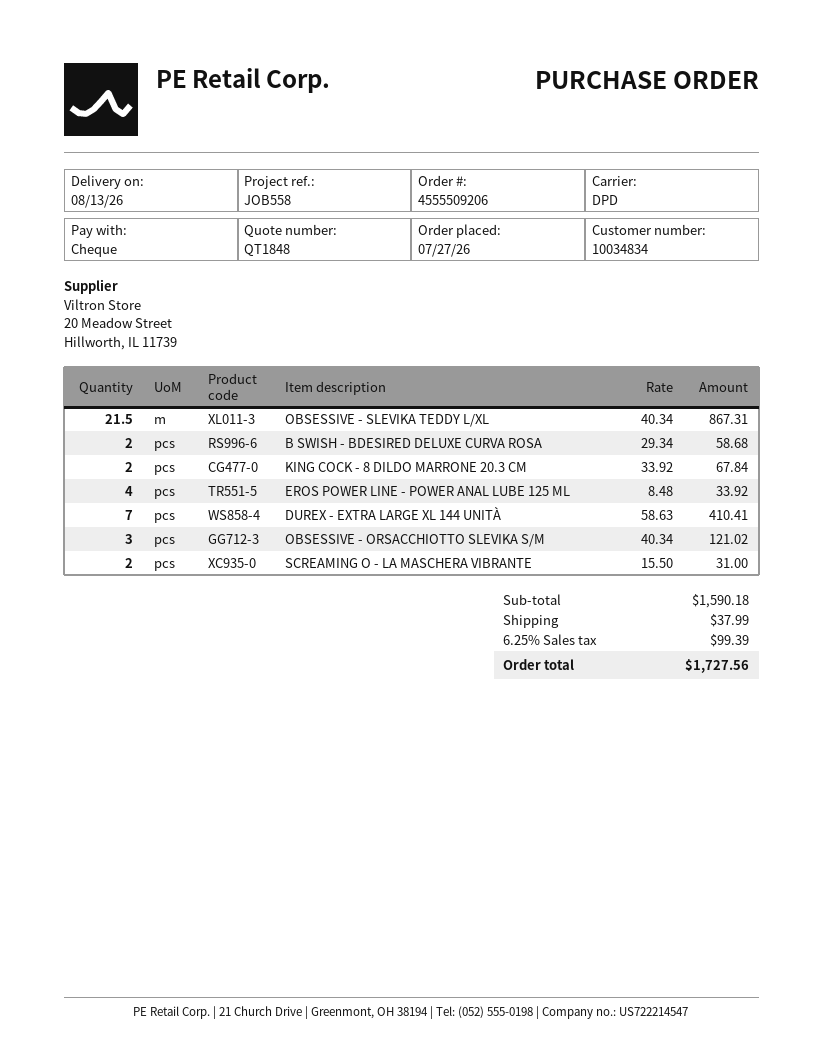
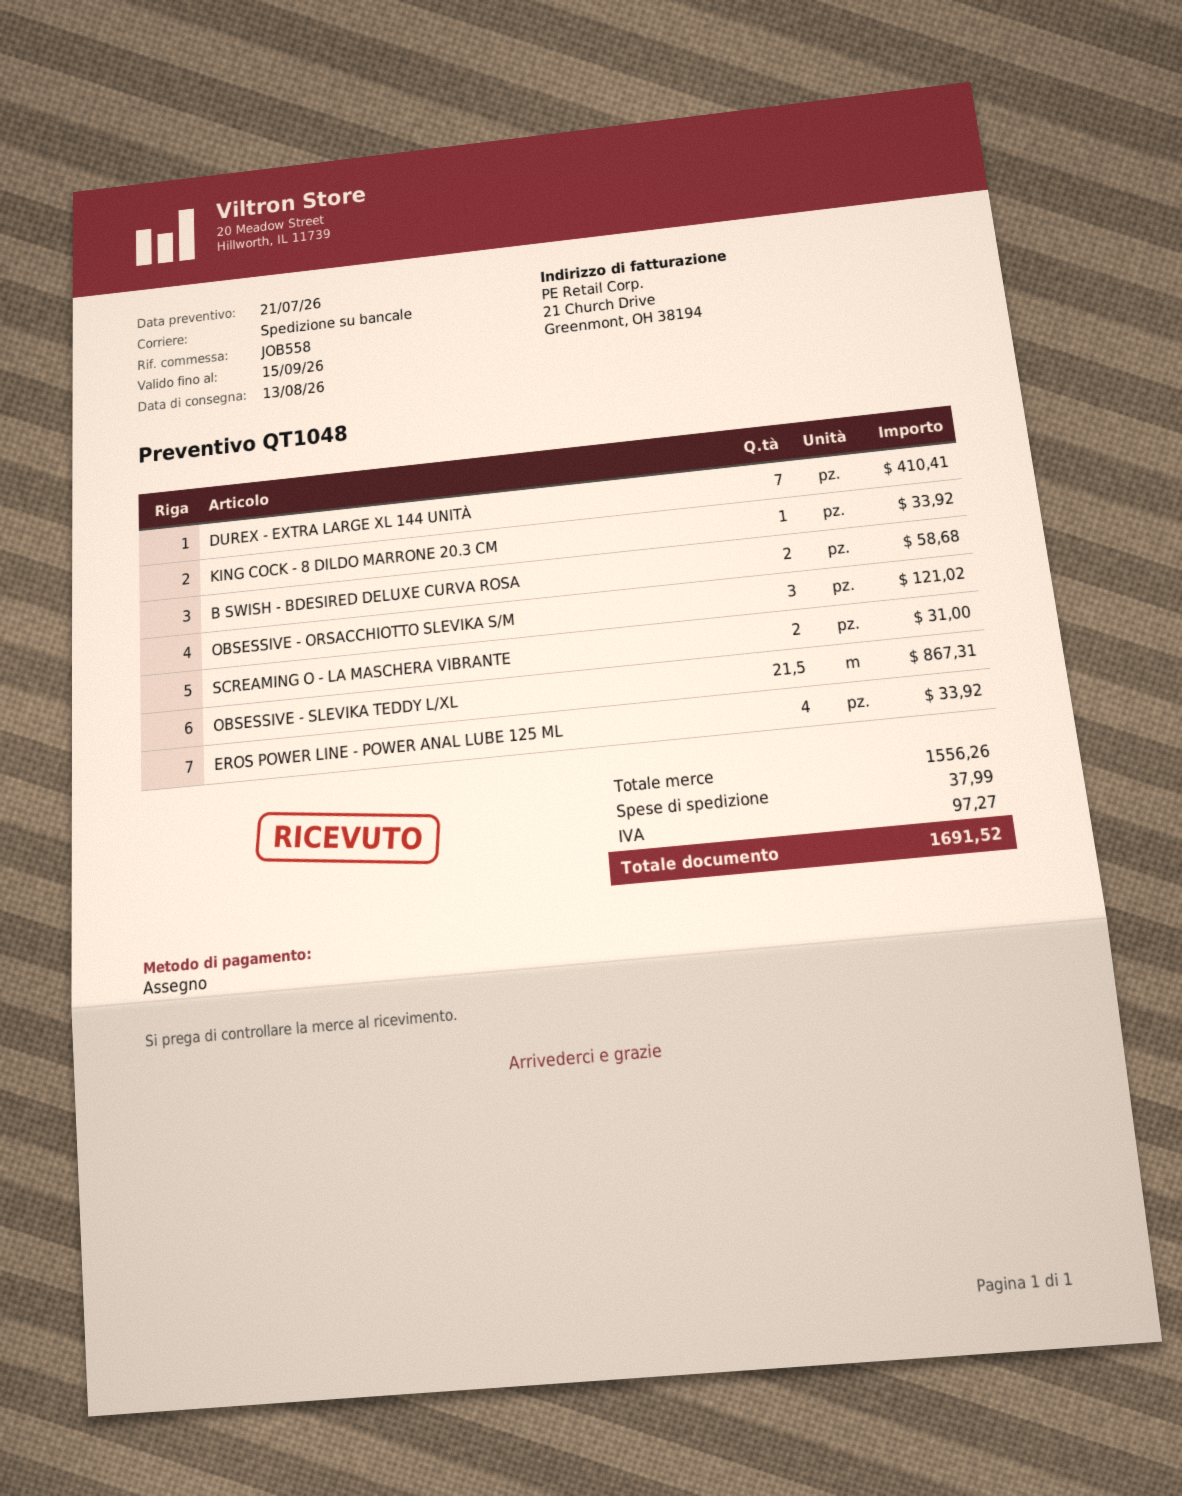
quote number: QT1848 -> QT1048
shipping method: DPD -> pallet freight
KING COCK - 8 DILDO MARRONE 20.3 CM: 2 for 67.84 -> 1 for 33.92
subtotal: 1590.18 -> 1556.26
tax: 99.39 -> 97.27
total: 1727.56 -> 1691.52

